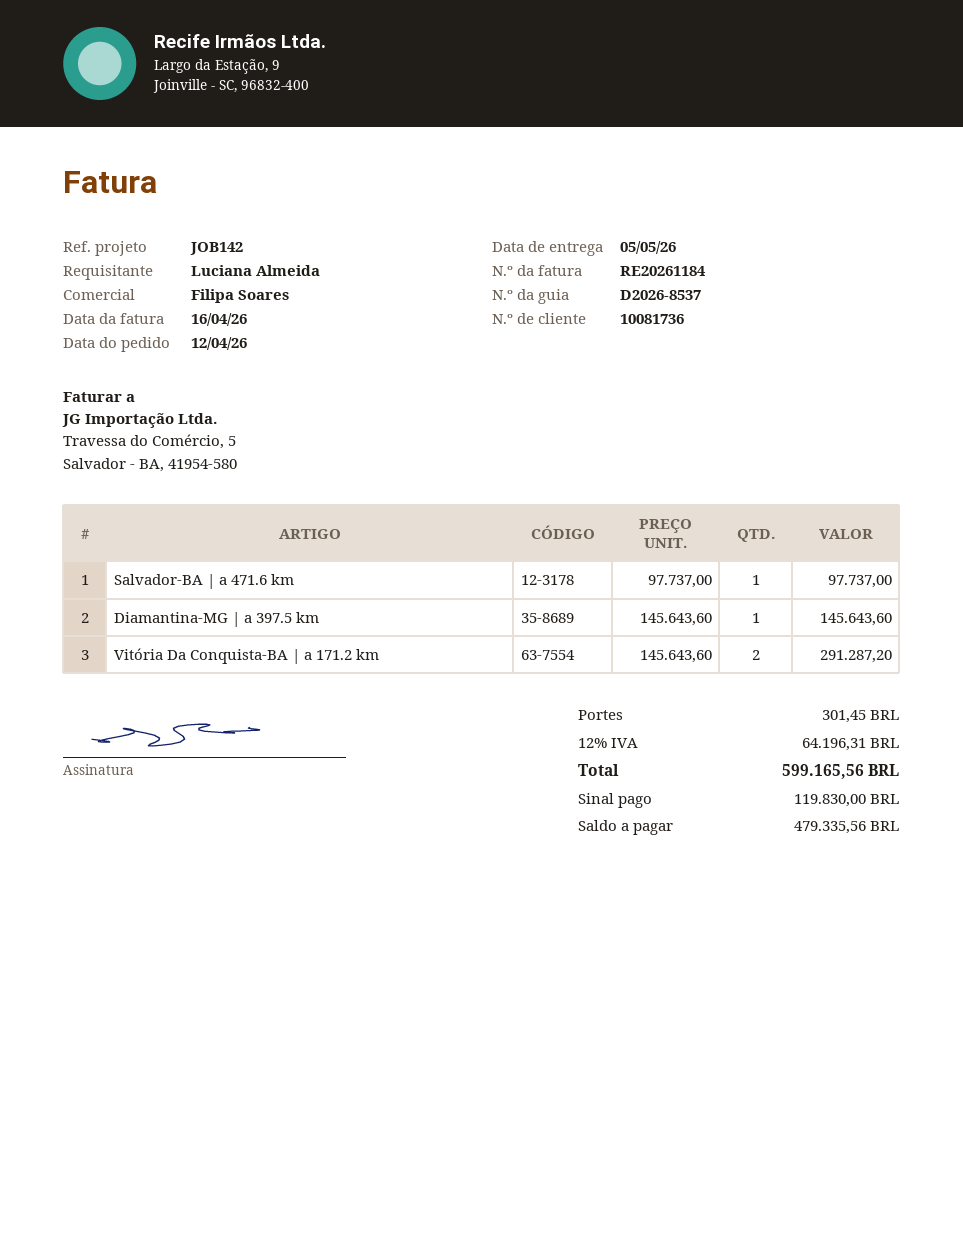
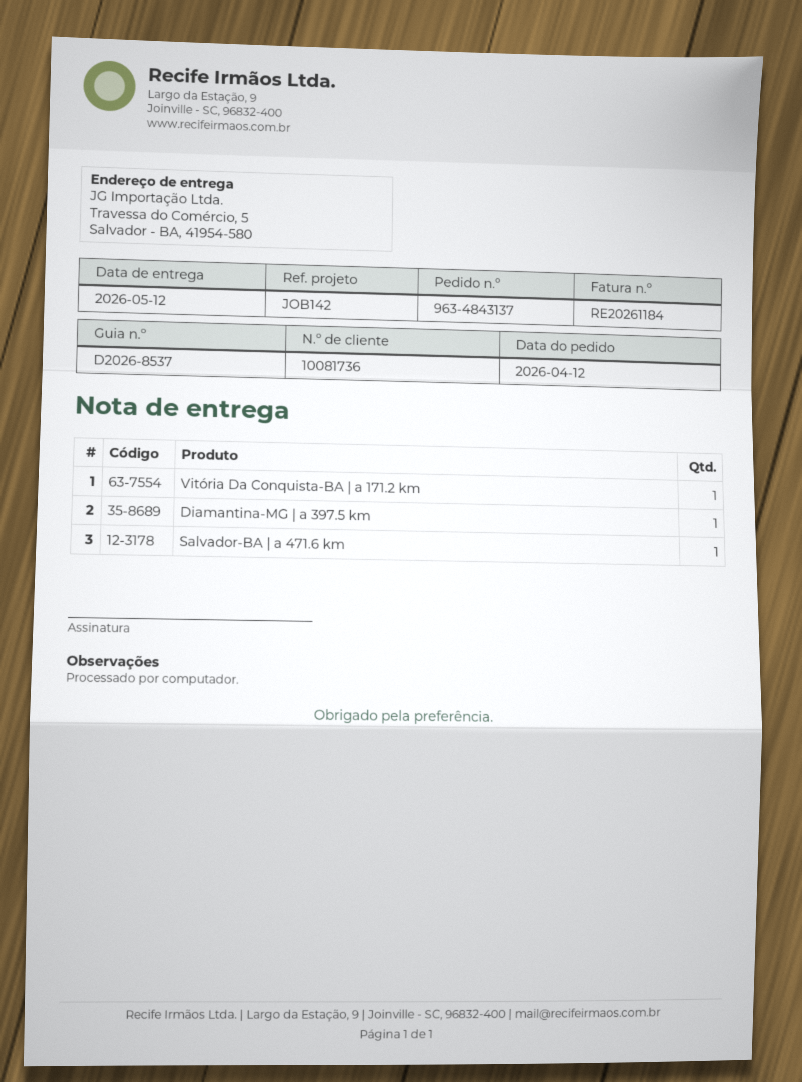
delivery date: 2026-05-05 -> 2026-05-12
Vitória Da Conquista-BA | a 171.2 km: 2 -> 1

